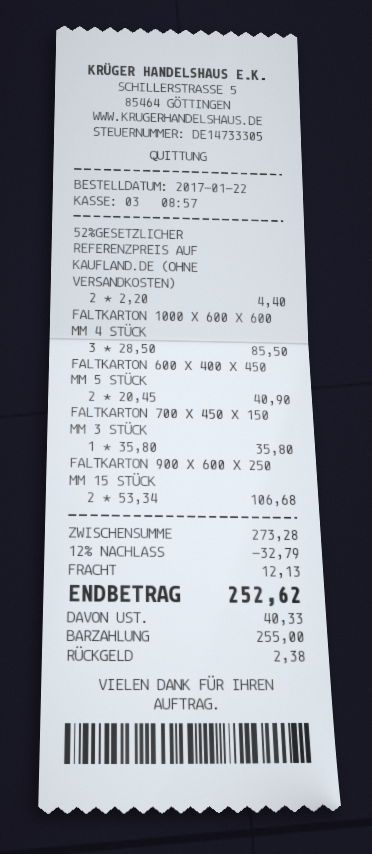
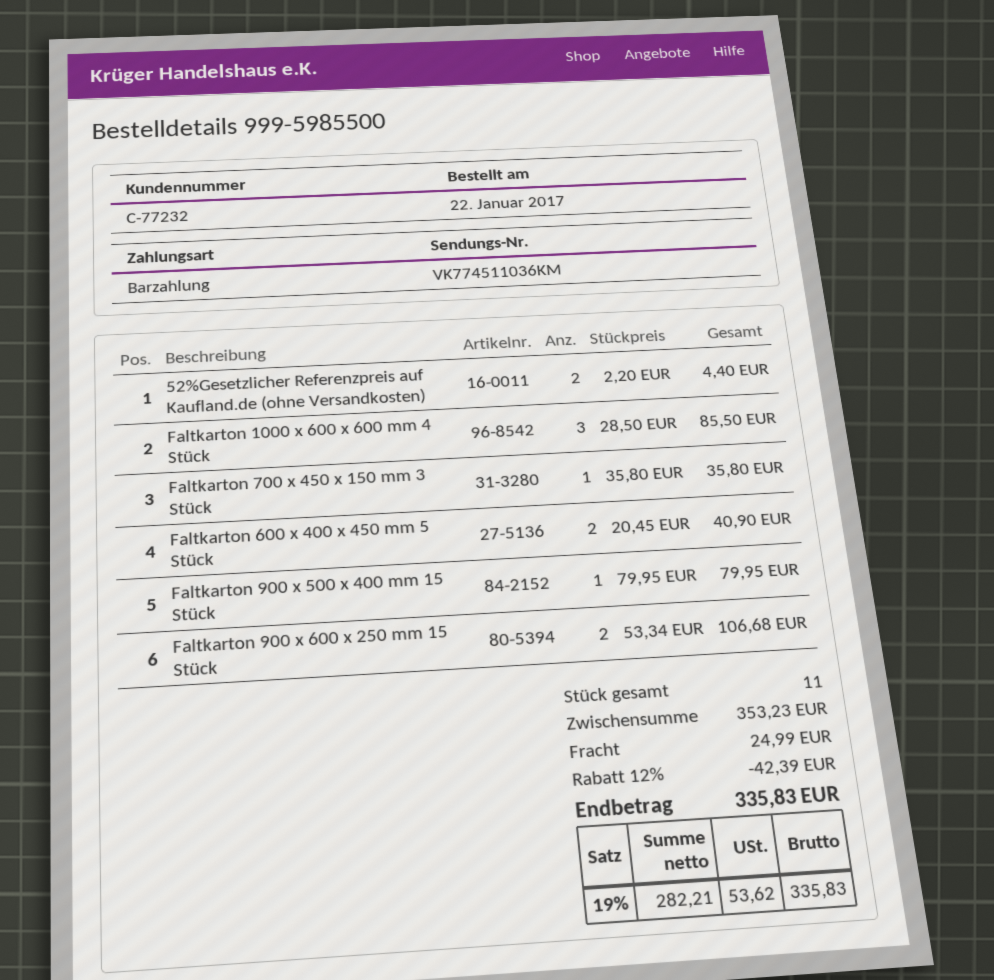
Faltkarton 900 x 500 x 400 mm 15 Stück: none -> 1 x 79.95 = 79.95
subtotal: 273.28 -> 353.23
discount: 12% = 32.79 -> 12% = 42.39
shipping: 12.13 -> 24.99
tax: 40.33 -> 53.62
total: 252.62 -> 335.83

